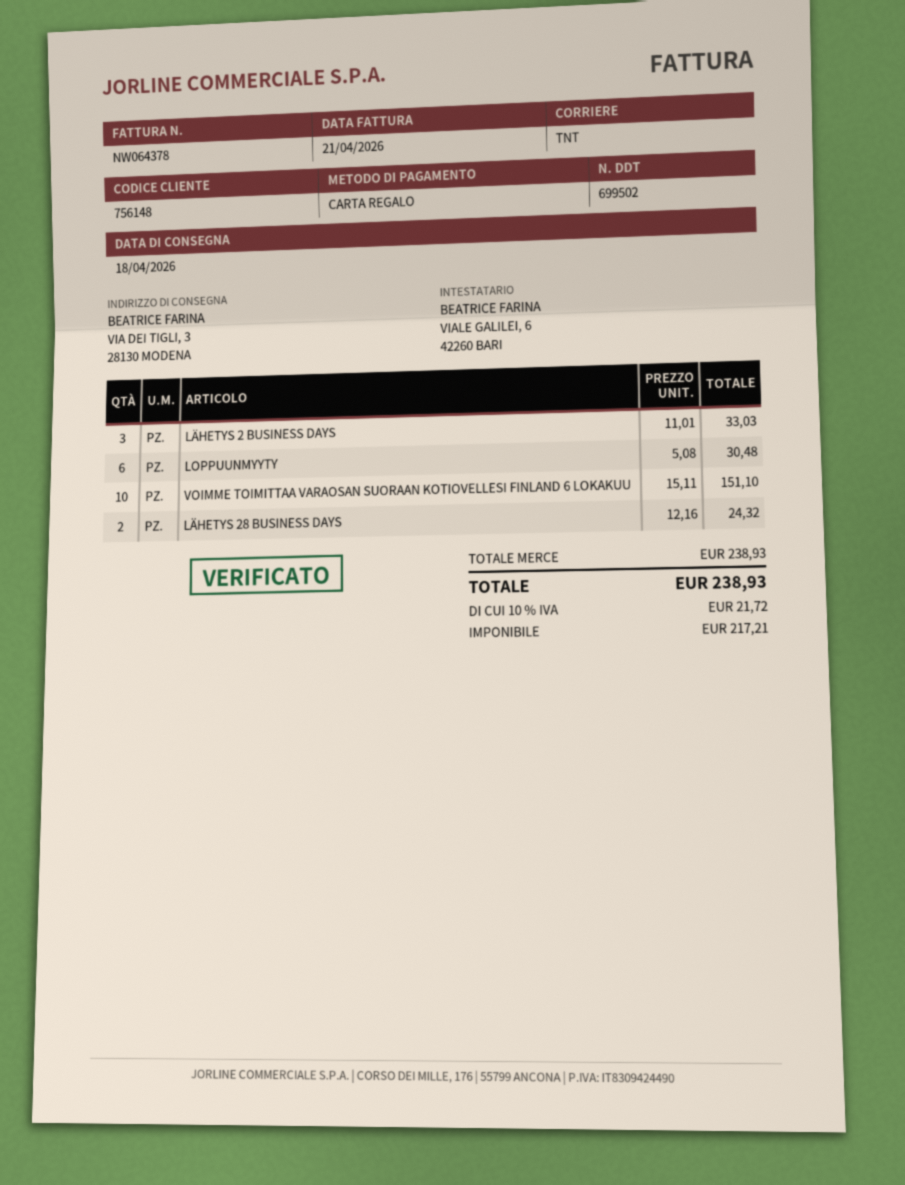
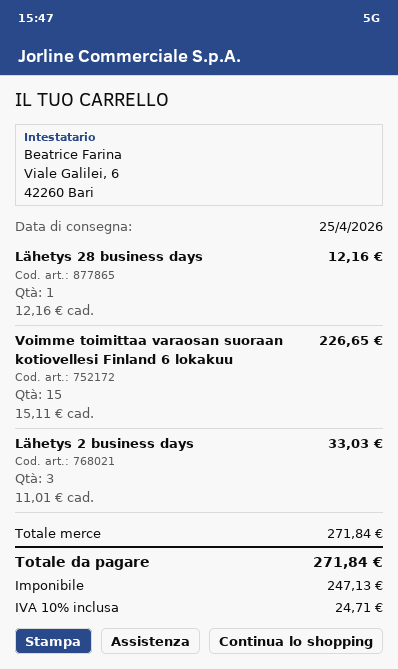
delivery date: 2026-04-18 -> 2026-04-25
LOPPUUNMYYTY: 6 x 5.08 = 30.48 -> none
VOIMME TOIMITTAA VARAOSAN SUORAAN KOTIOVELLESI FINLAND 6 LOKAKUU: 10 x 15.11 = 151.10 -> 15 x 15.11 = 226.65
LÄHETYS 28 BUSINESS DAYS: 2 x 12.16 = 24.32 -> 1 x 12.16 = 12.16
subtotal: 238.93 -> 271.84
net: 217.21 -> 247.13
tax: 10% = 21.72 -> 10% = 24.71
total: 238.93 -> 271.84

